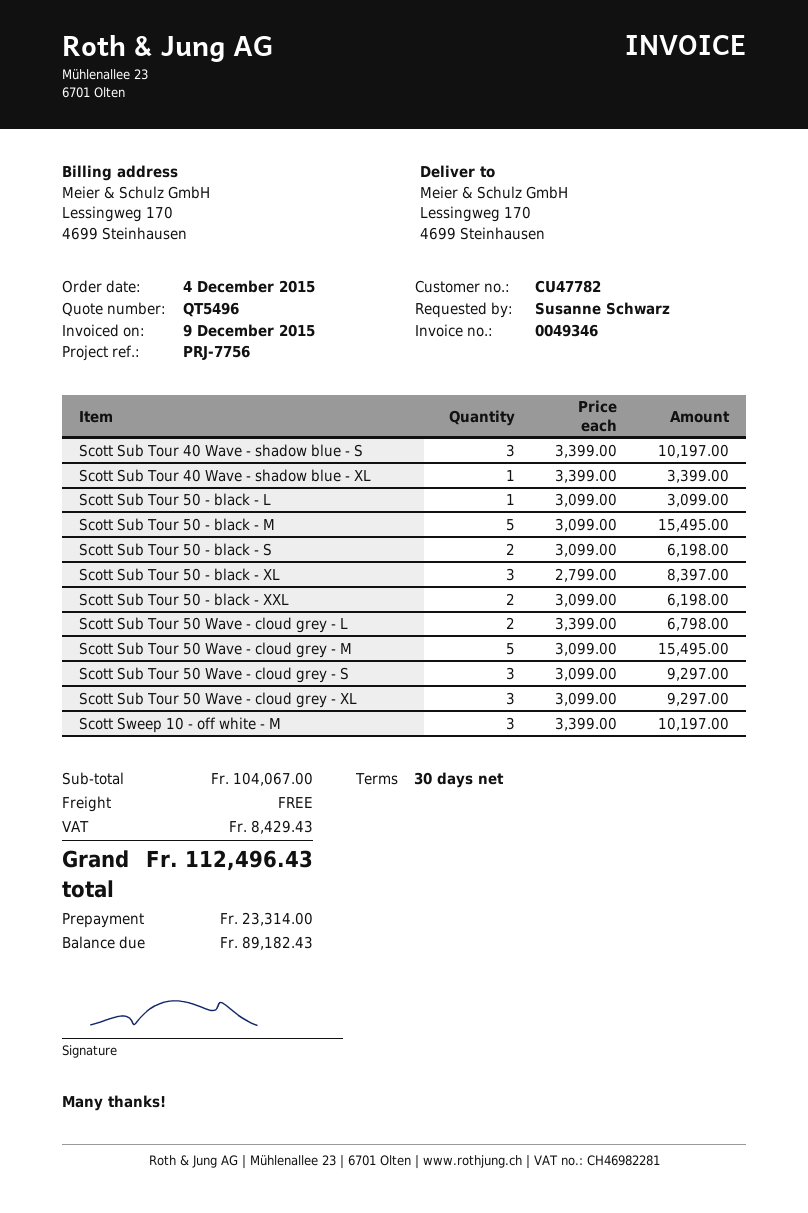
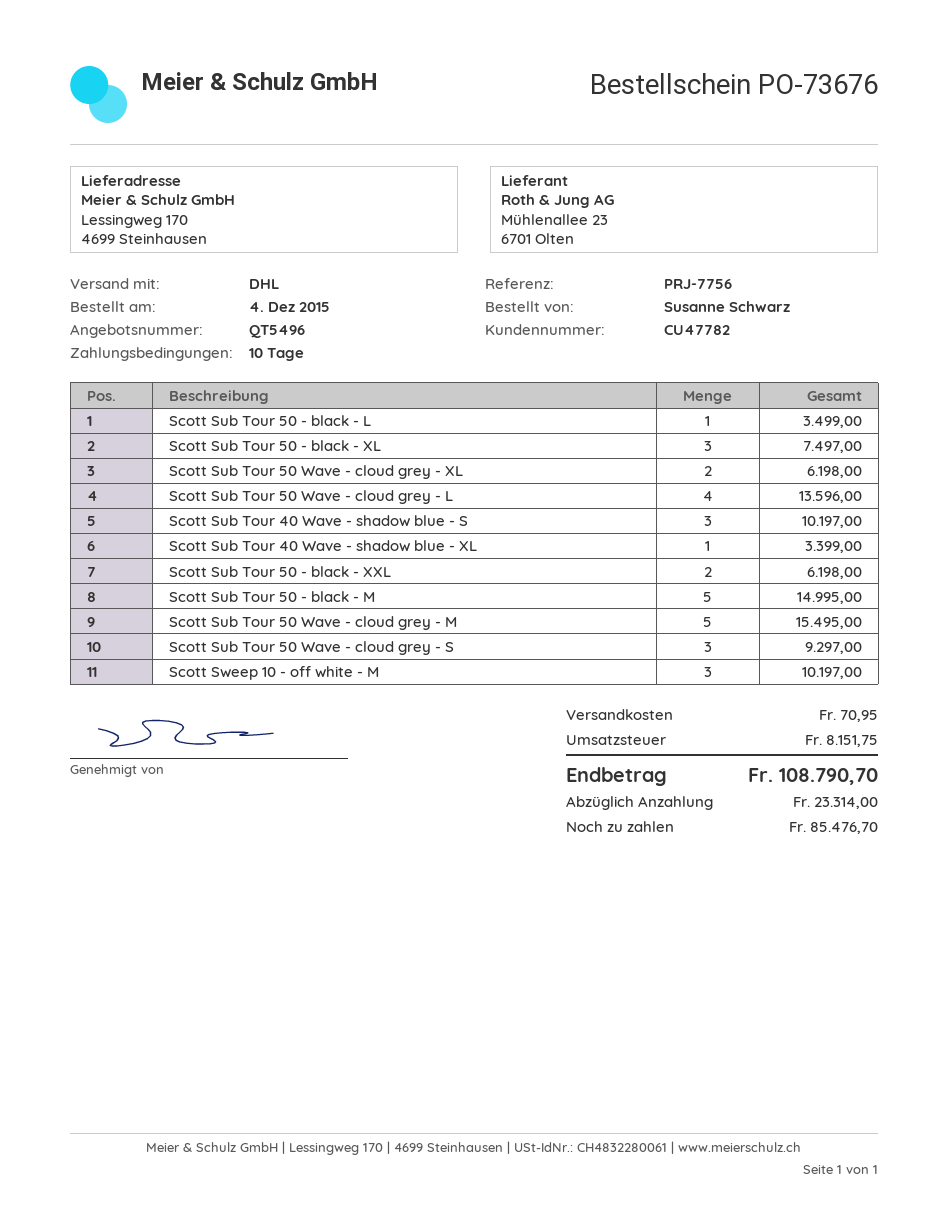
payment terms: 30 days -> 10 days
Scott Sub Tour 50 - black - L: 1 for 3099.00 -> 1 for 3499.00
Scott Sub Tour 50 - black - M: 5 for 15495.00 -> 5 for 14995.00
Scott Sub Tour 50 - black - S: 2 for 6198.00 -> none
Scott Sub Tour 50 - black - XL: 3 for 8397.00 -> 3 for 7497.00
Scott Sub Tour 50 Wave - cloud grey - L: 2 for 6798.00 -> 4 for 13596.00
Scott Sub Tour 50 Wave - cloud grey - XL: 3 for 9297.00 -> 2 for 6198.00
shipping: 0.00 -> 70.95
tax: 8429.43 -> 8151.75
total: 112496.43 -> 108790.70
balance: 89182.43 -> 85476.70

